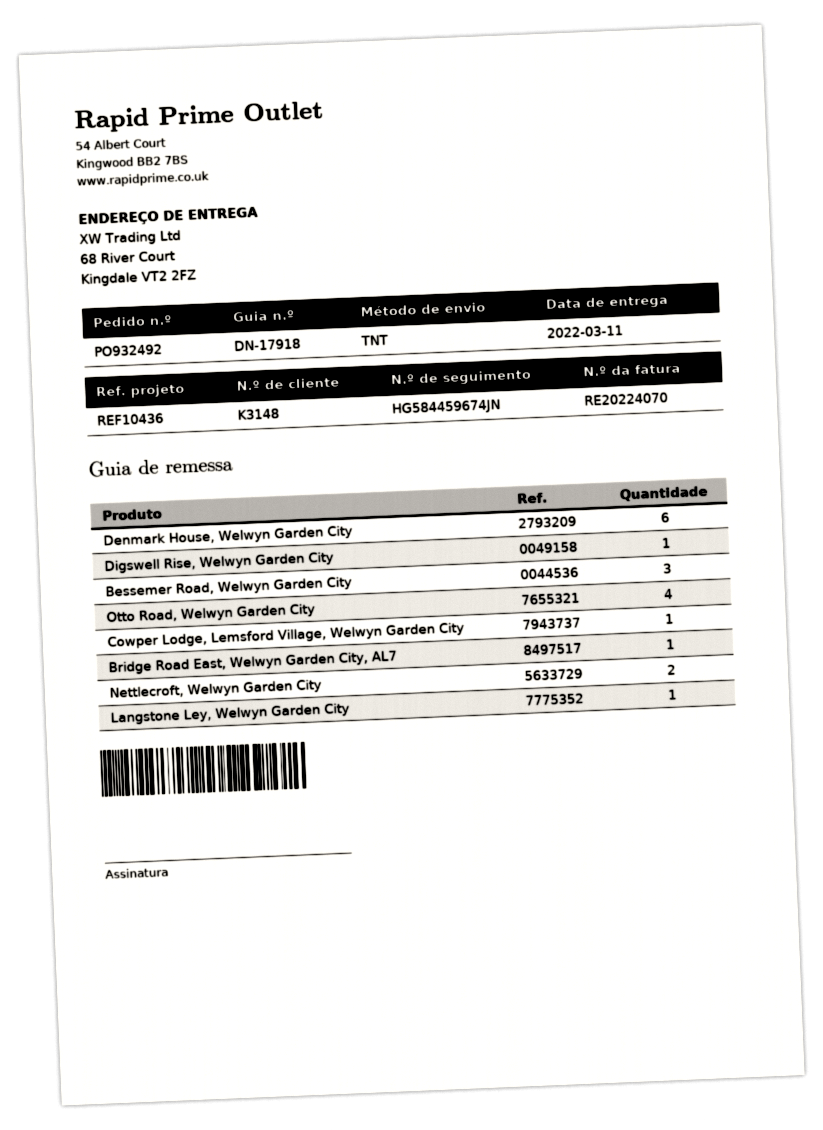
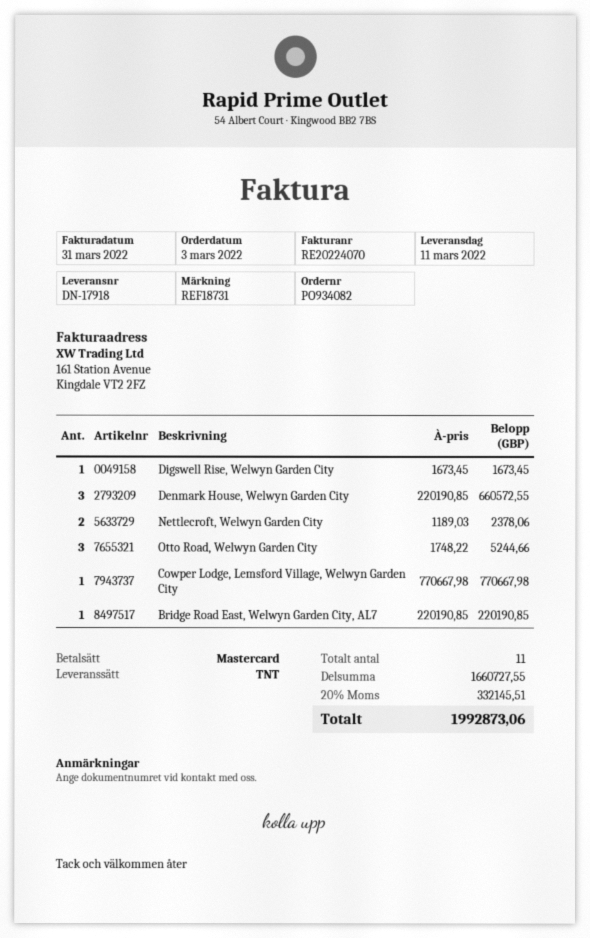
order number: PO932492 -> PO934082
reference: REF10436 -> REF18731
Denmark House, Welwyn Garden City: 6 -> 3
Bessemer Road, Welwyn Garden City: 3 -> none
Otto Road, Welwyn Garden City: 4 -> 3
Langstone Ley, Welwyn Garden City: 1 -> none

